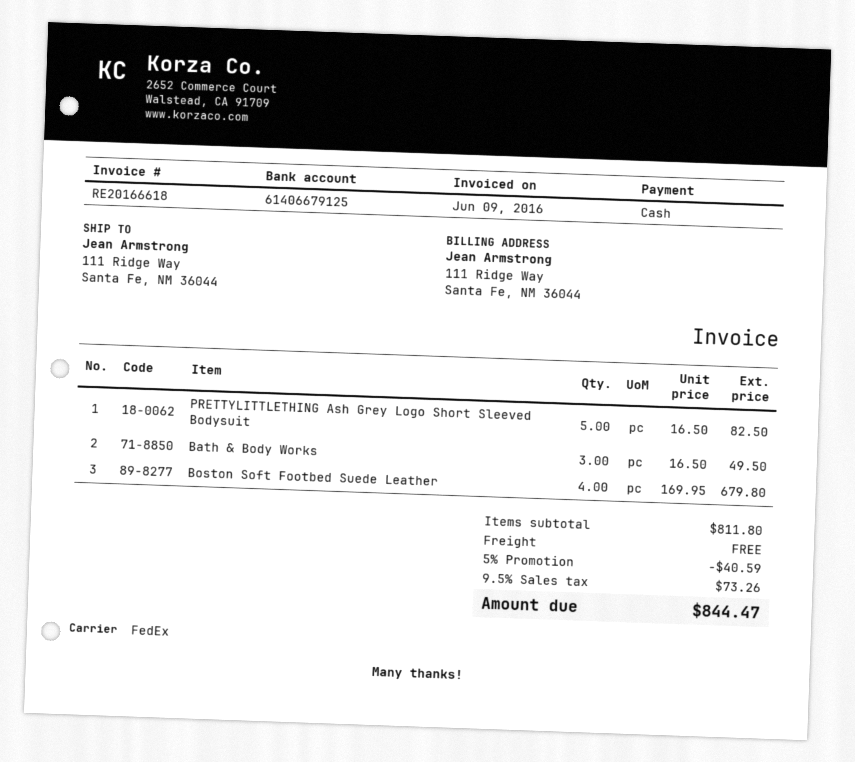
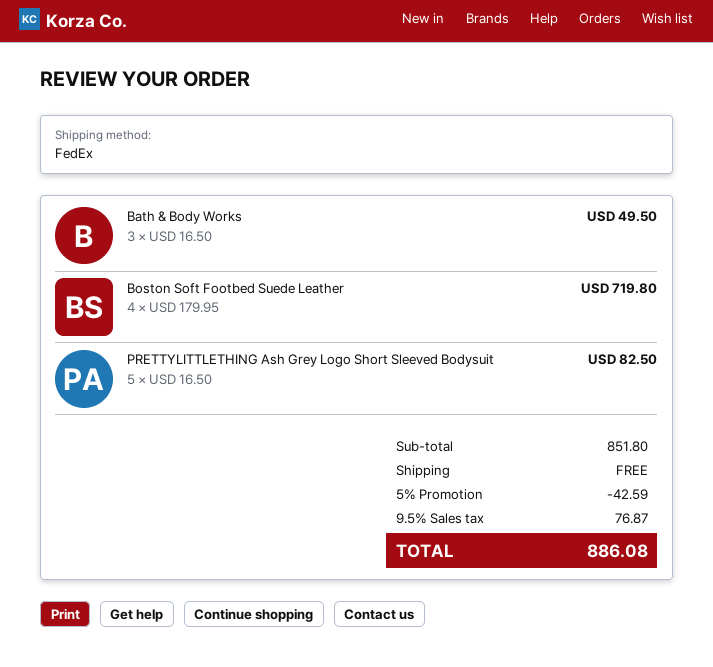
Boston Soft Footbed Suede Leather: 4 x 169.95 = 679.80 -> 4 x 179.95 = 719.80
subtotal: 811.80 -> 851.80
discount: 5% = 40.59 -> 5% = 42.59
tax: 9.5% = 73.26 -> 9.5% = 76.87
total: 844.47 -> 886.08

